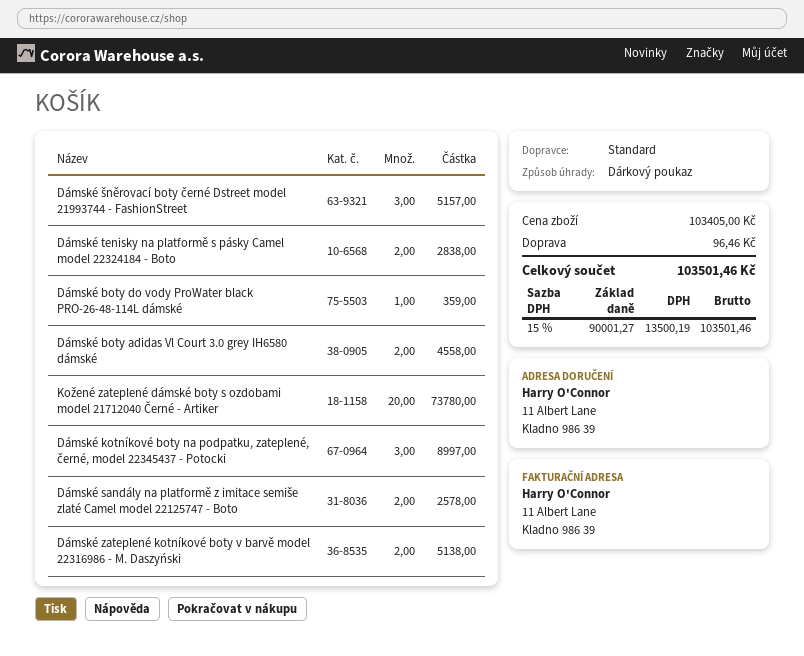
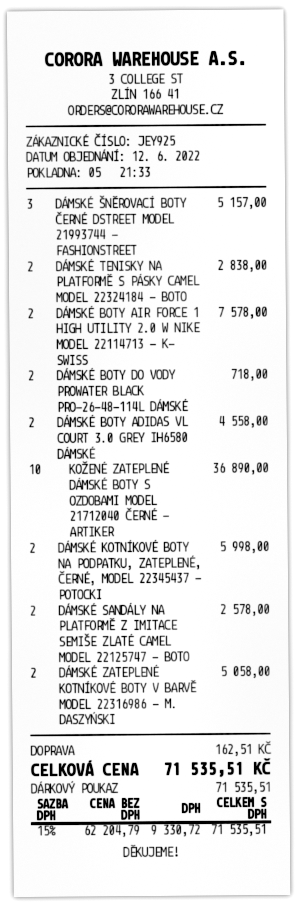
Dámské boty do vody ProWater black PRO-26-48-114L dámské: 1 for 359.00 -> 2 for 718.00
Kožené zateplené dámské boty s ozdobami model 21712040 Černé - Artiker: 20 for 73780.00 -> 10 for 36890.00
Dámské kotníkové boty na podpatku, zateplené, černé, model 22345437 - Potocki: 3 for 8997.00 -> 2 for 5998.00
Dámské zateplené kotníkové boty v barvě model 22316986 - M. Daszyński: 2 for 5138.00 -> 2 for 5058.00
DÁMSKÉ BOTY AIR FORCE 1 HIGH UTILITY 2.0 W NIKE MODEL 22114713 - K- SWISS: none -> 2 for 7578.00
shipping: 96.46 -> 162.51
net: 90001.27 -> 62204.79
tax: 15% = 13500.19 -> 15% = 9330.72
total: 103501.46 -> 71535.51

